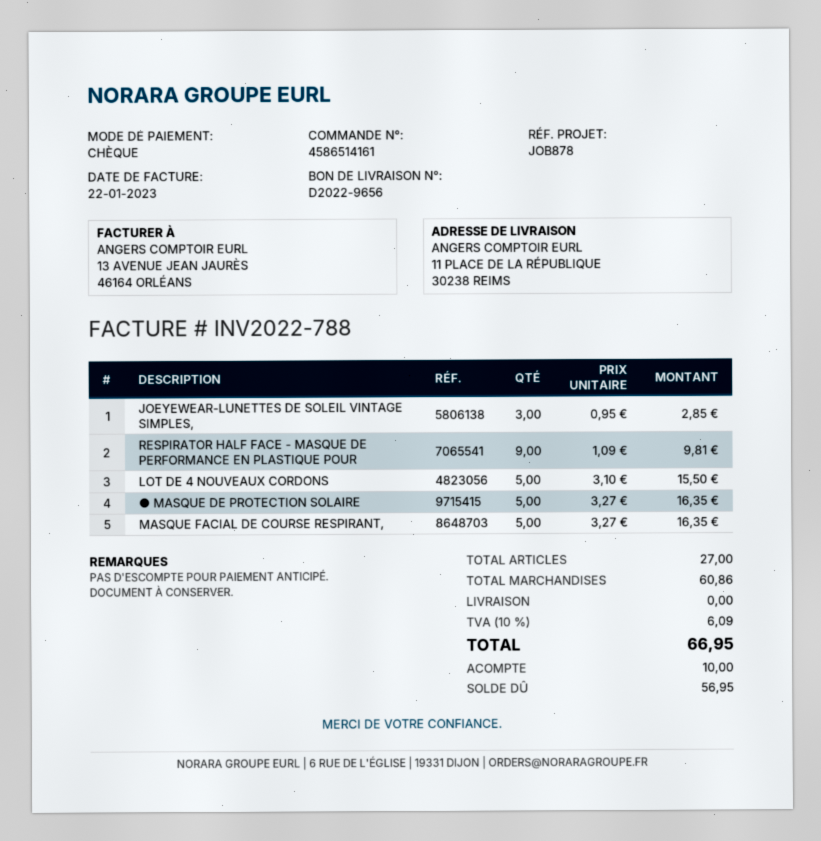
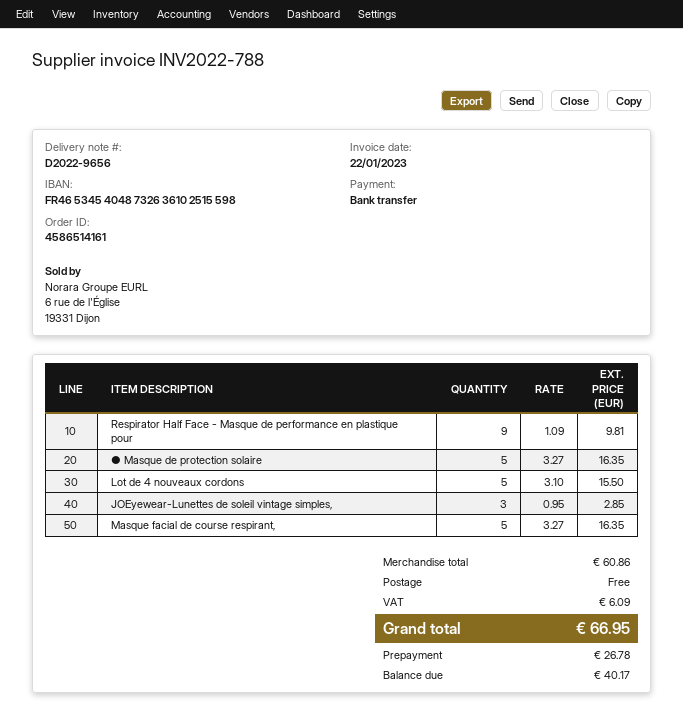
payment method: cheque -> bank transfer
deposit: 10.00 -> 26.78
balance: 56.95 -> 40.17

